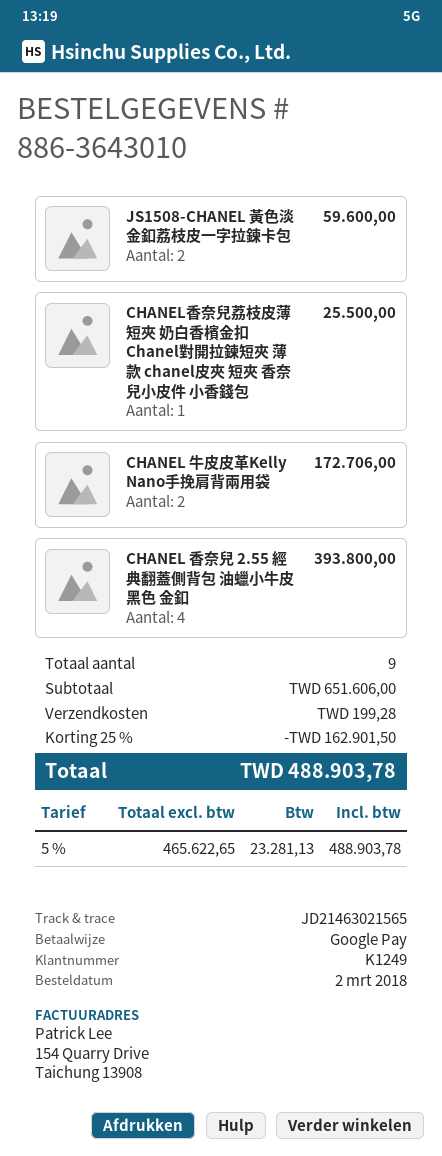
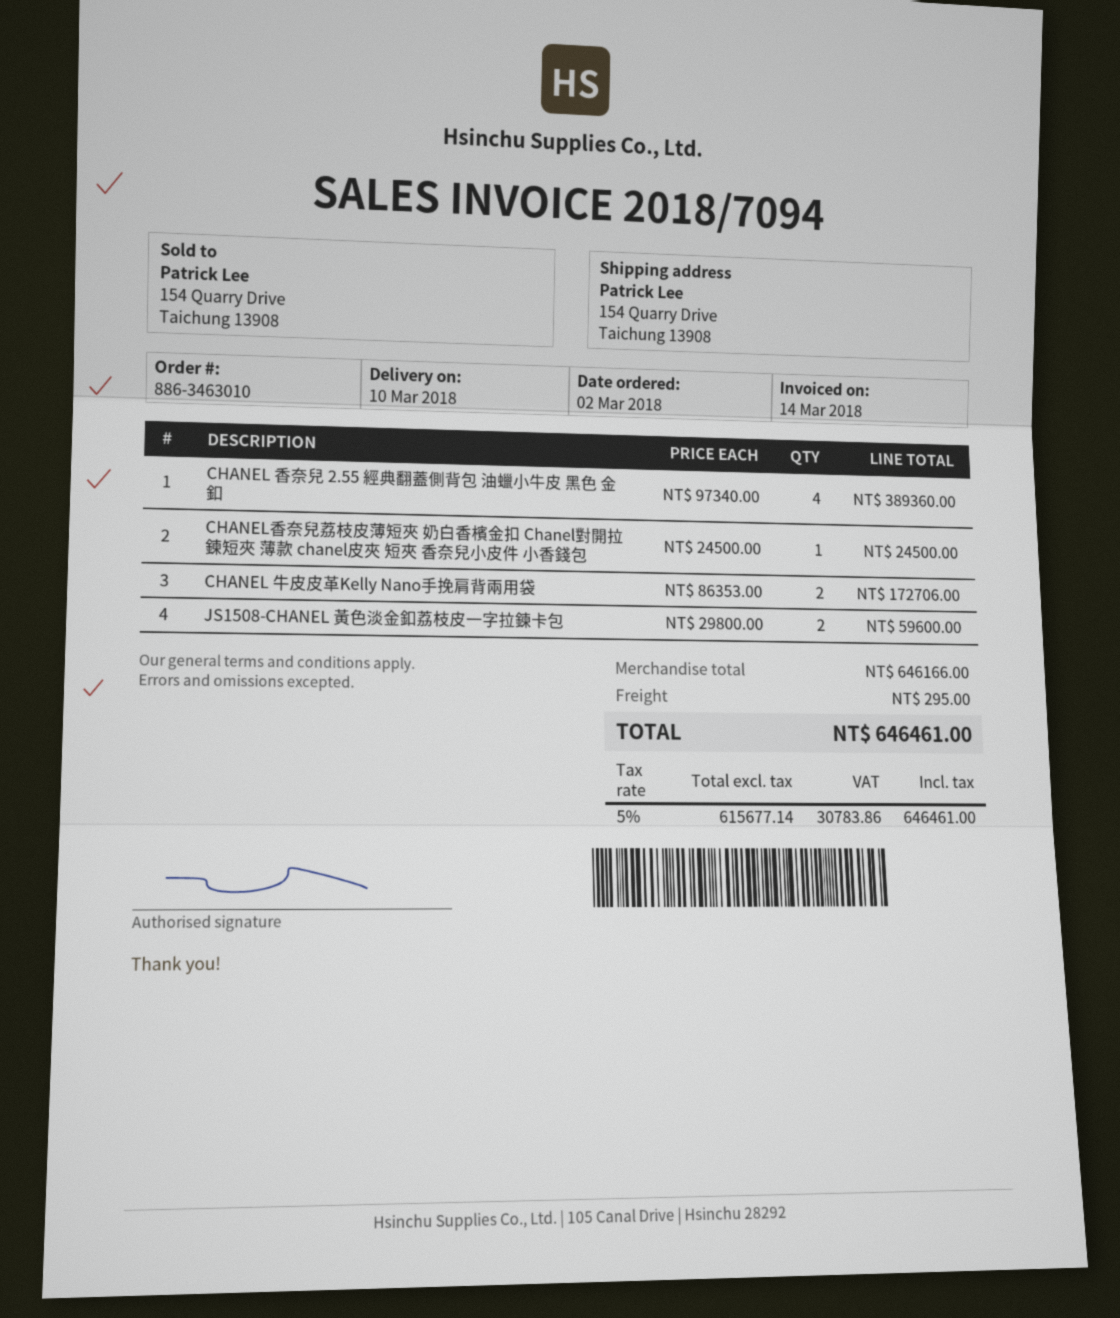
order number: 886-3643010 -> 886-3463010
CHANEL香奈兒荔枝皮薄短夾 奶白香檳金扣 Chanel對開拉鍊短夾 薄款 chanel皮夾 短夾 香奈兒小皮件 小香錢包: 1 for 25500.00 -> 1 for 24500.00
CHANEL 香奈兒 2.55 經典翻蓋側背包 油蠟小牛皮 黑色 金釦: 4 for 393800.00 -> 4 for 389360.00
subtotal: 651606.00 -> 646166.00
discount: 25% = 162901.50 -> none
shipping: 199.28 -> 295.00
net: 465622.65 -> 615677.14
tax: 5% = 23281.13 -> 5% = 30783.86
total: 488903.78 -> 646461.00

